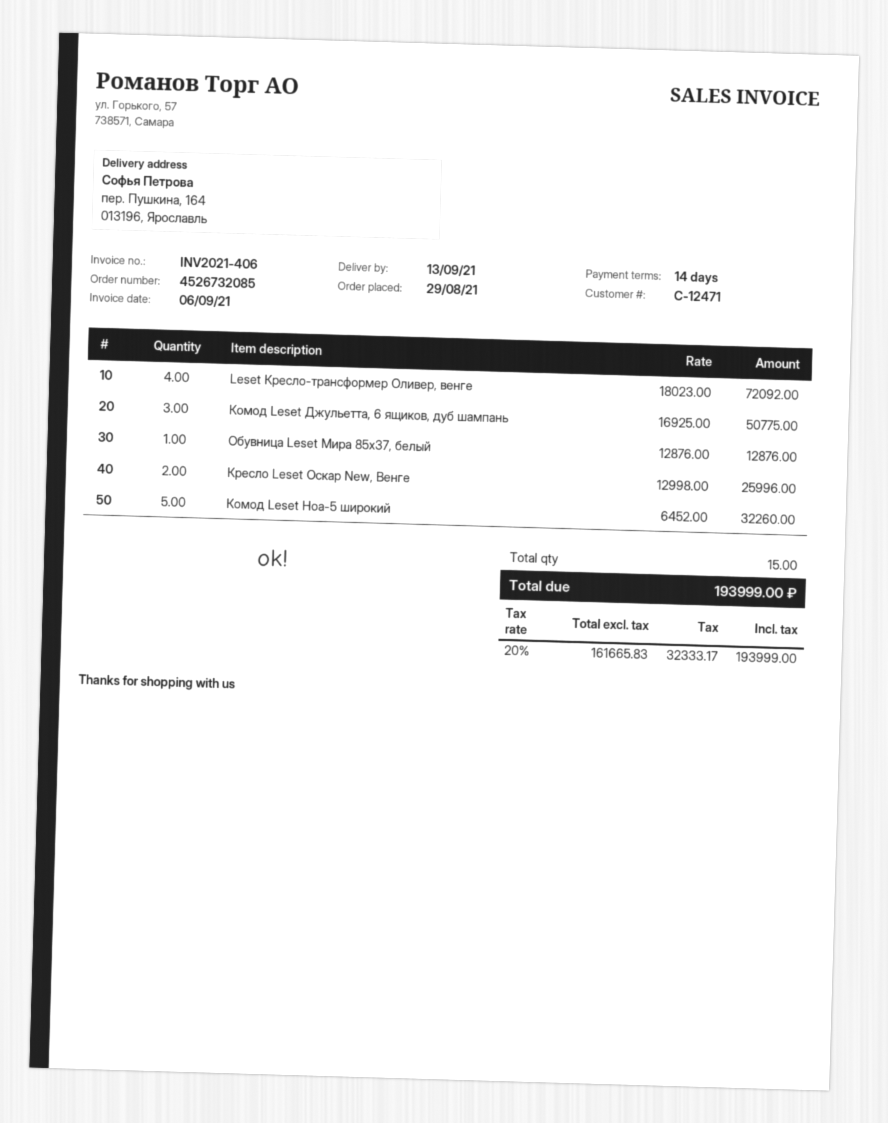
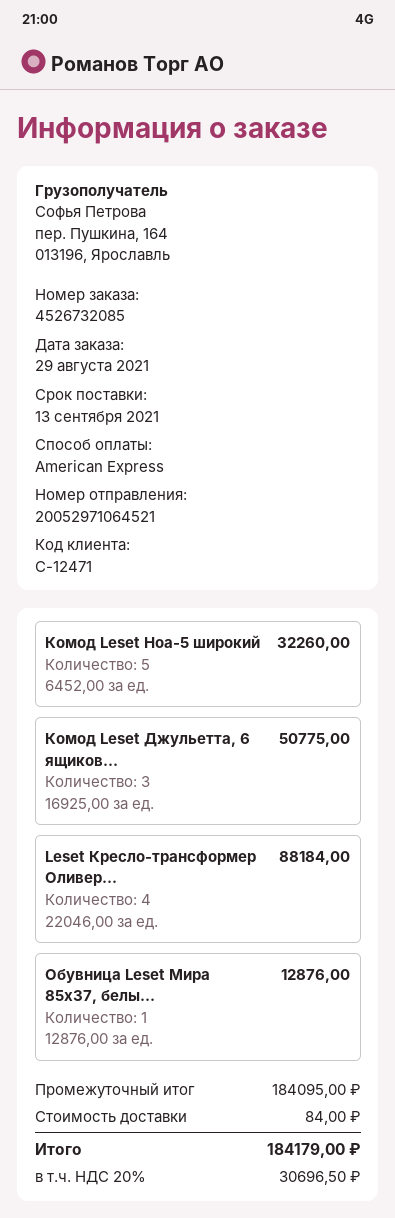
Leset Кресло-трансформер Оливер, венге: 4 x 18023.00 = 72092.00 -> 4 x 22046.00 = 88184.00
Кресло Leset Оскар New, Венге: 2 x 12998.00 = 25996.00 -> none
shipping: none -> 84.00
tax: 20% = 32333.17 -> 20% = 30696.50
total: 193999.00 -> 184179.00

